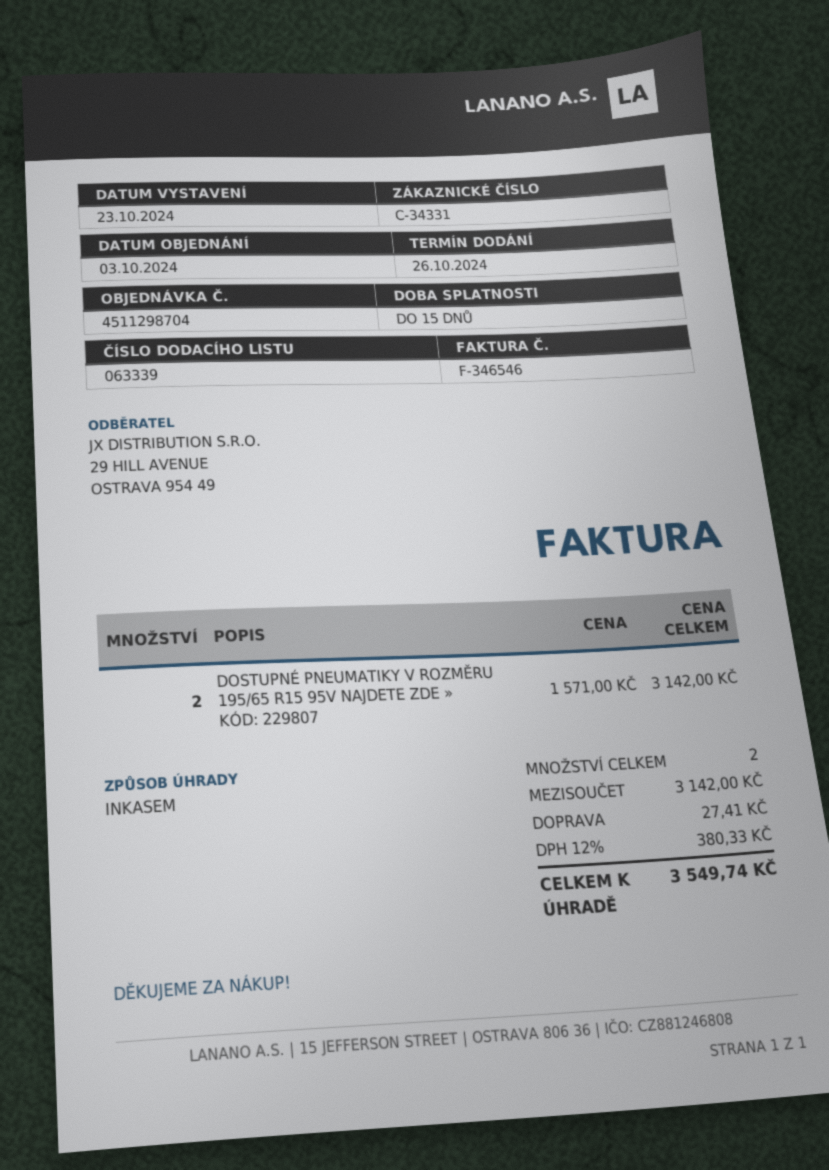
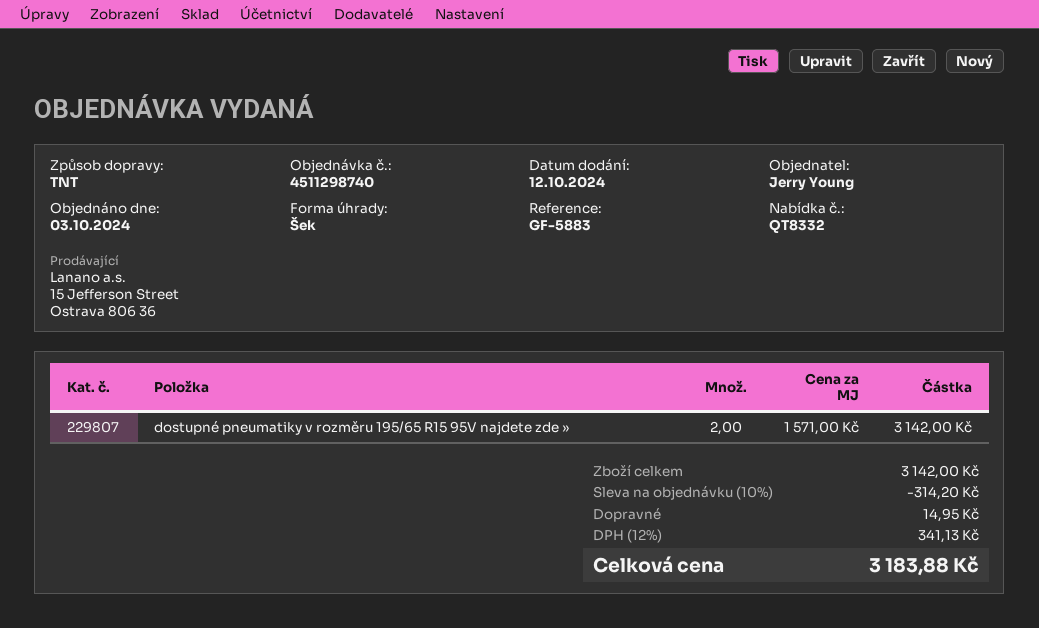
order number: 4511298704 -> 4511298740
delivery date: 2024-10-26 -> 2024-10-12
payment method: direct debit -> cheque
discount: none -> 10% = 314.20
shipping: 27.41 -> 14.95
tax: 12% = 380.33 -> 12% = 341.13
total: 3549.74 -> 3183.88

